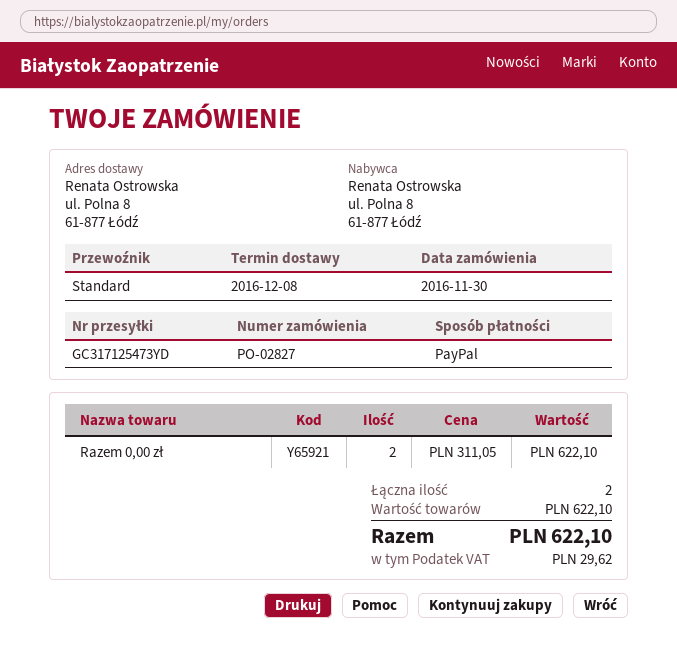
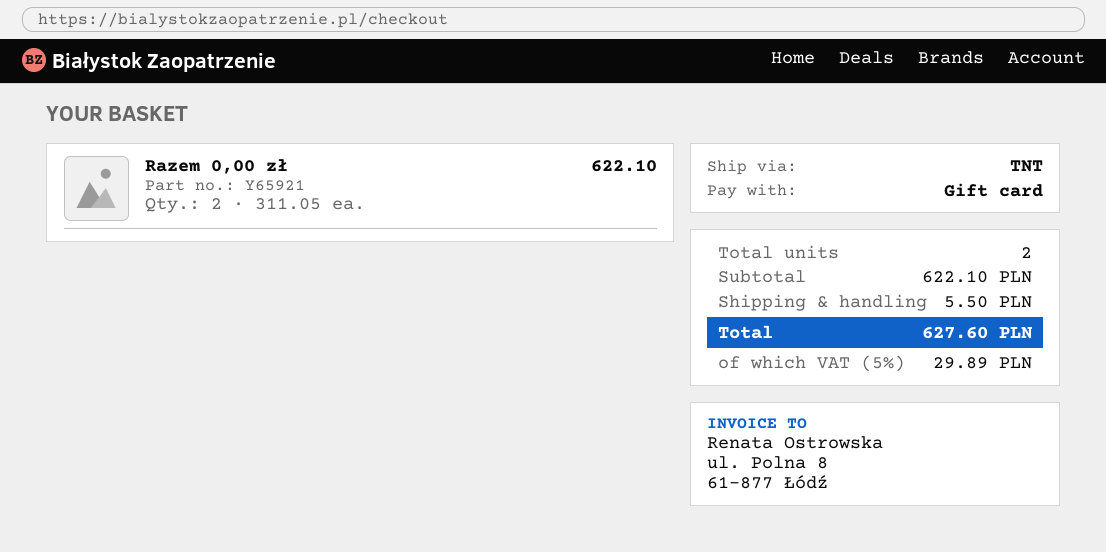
payment method: PayPal -> gift card
shipping method: standard -> TNT
shipping: none -> 5.50
tax: 29.62 -> 29.89
total: 622.10 -> 627.60

